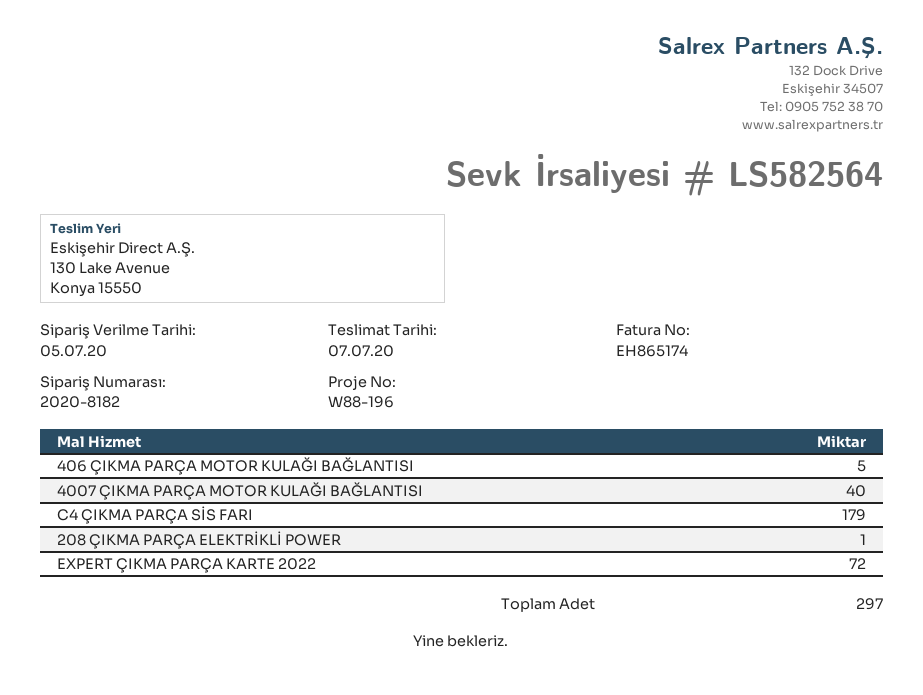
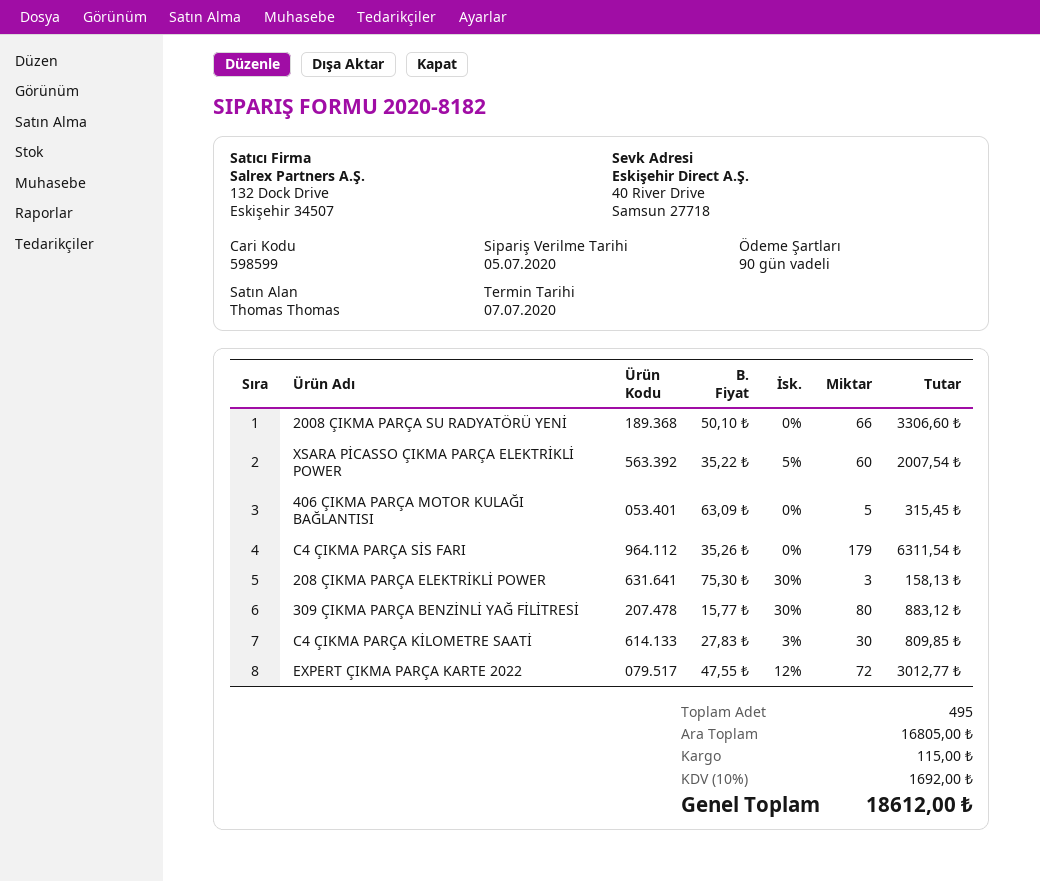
ship to: 130 Lake Avenue, Konya 15550 -> 40 River Drive, Samsun 27718
4007 ÇIKMA PARÇA MOTOR KULAĞI BAĞLANTISI: 40 -> none
208 ÇIKMA PARÇA ELEKTRİKLİ POWER: 1 -> 3
2008 ÇIKMA PARÇA SU RADYATÖRÜ YENİ: none -> 66
XSARA PİCASSO ÇIKMA PARÇA ELEKTRİKLİ POWER: none -> 60
309 ÇIKMA PARÇA BENZİNLİ YAĞ FİLİTRESİ: none -> 80
C4 ÇIKMA PARÇA KİLOMETRE SAATİ: none -> 30
total quantity: 297 -> 495

